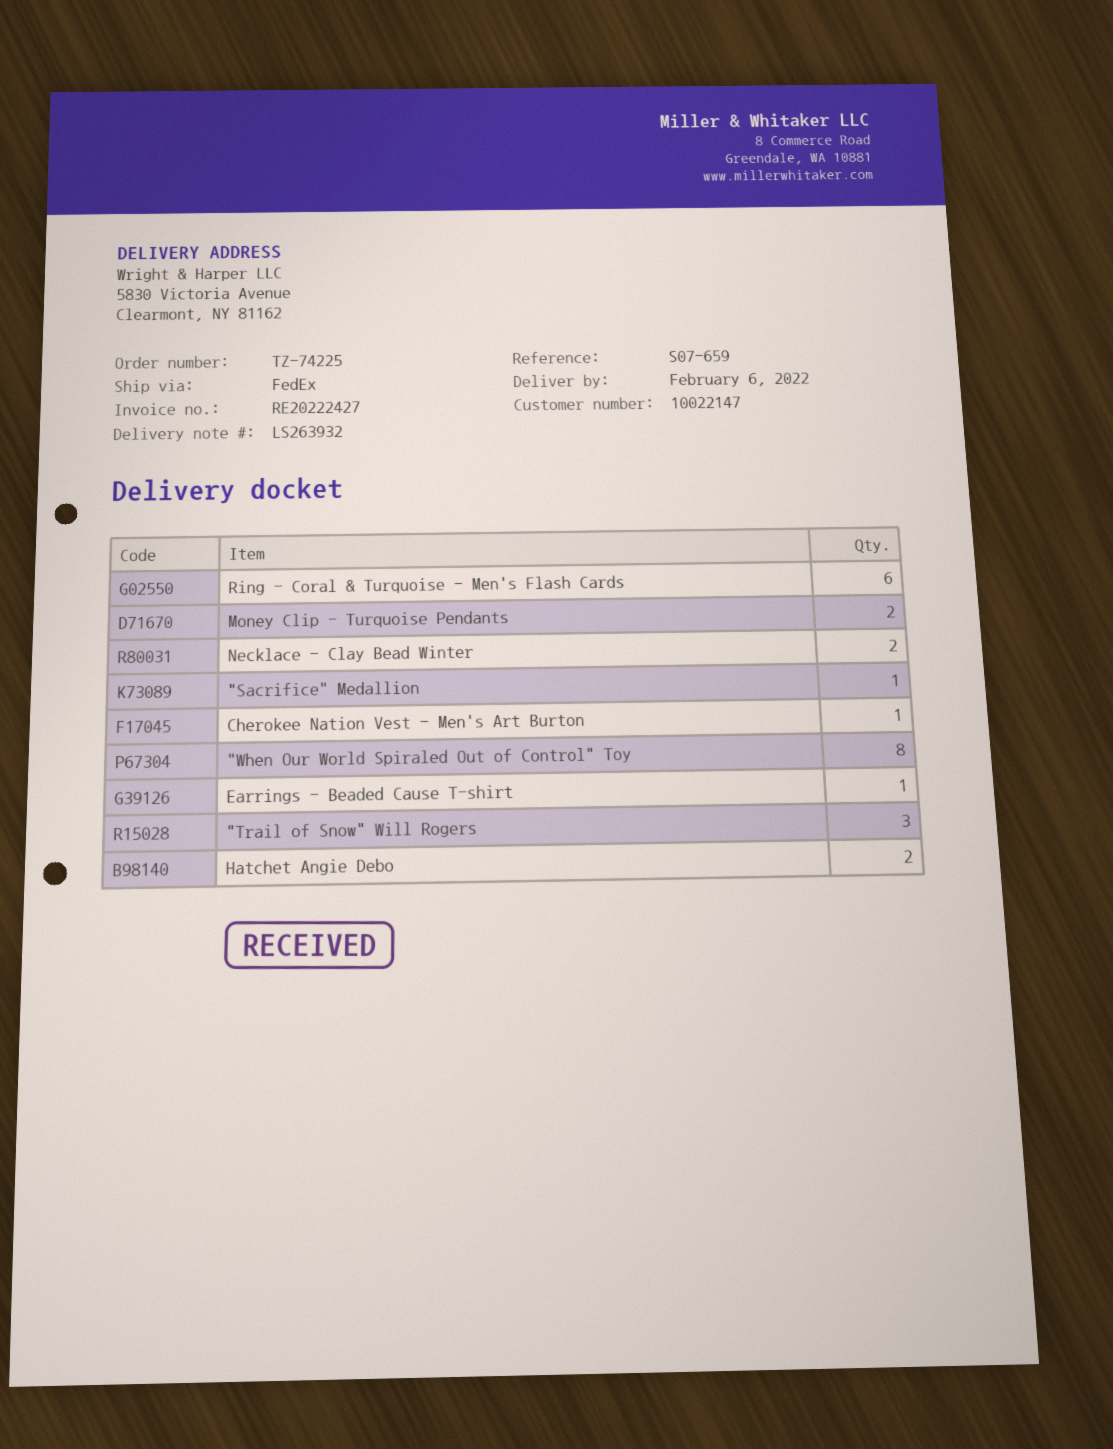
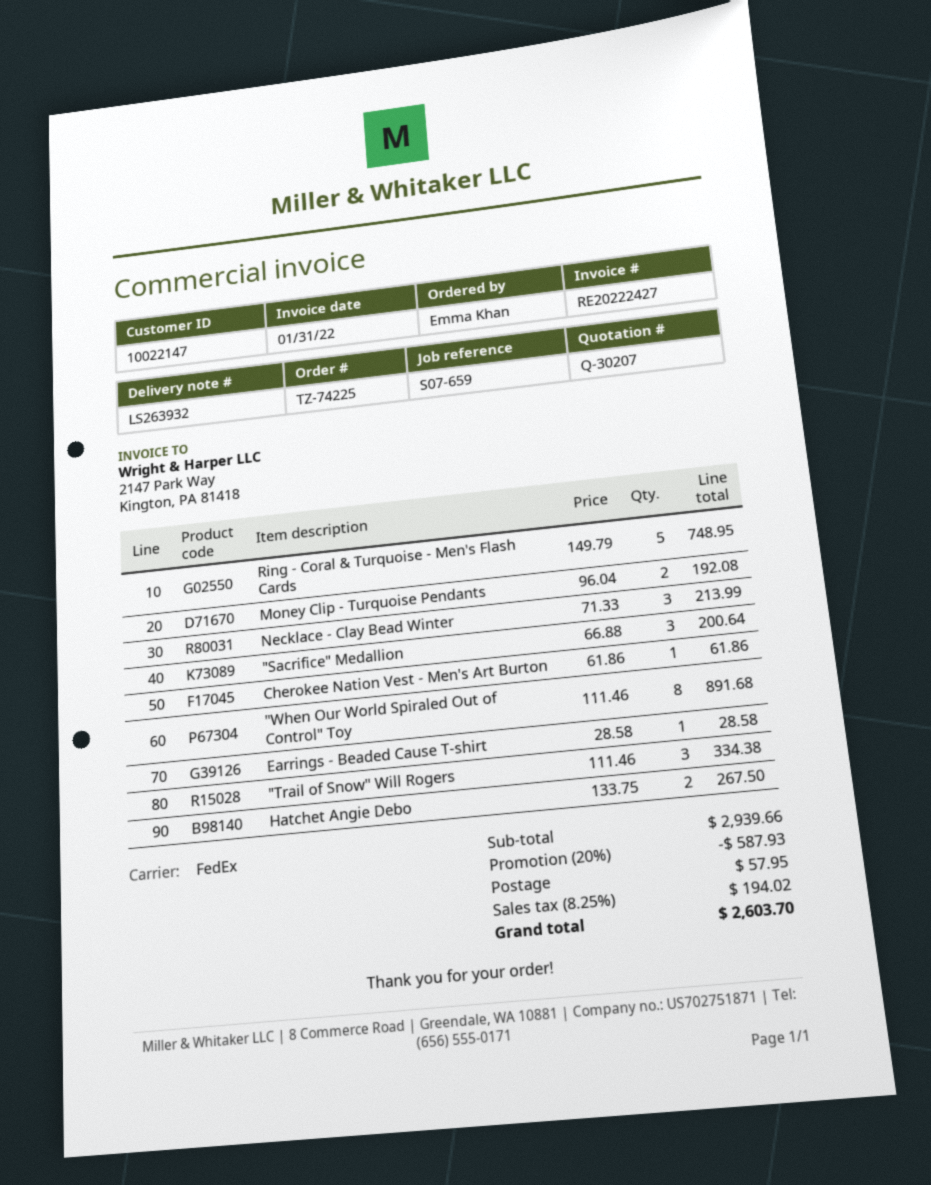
Ring - Coral & Turquoise - Men's Flash Cards: 6 -> 5
Necklace - Clay Bead Winter: 2 -> 3
"Sacrifice" Medallion: 1 -> 3

